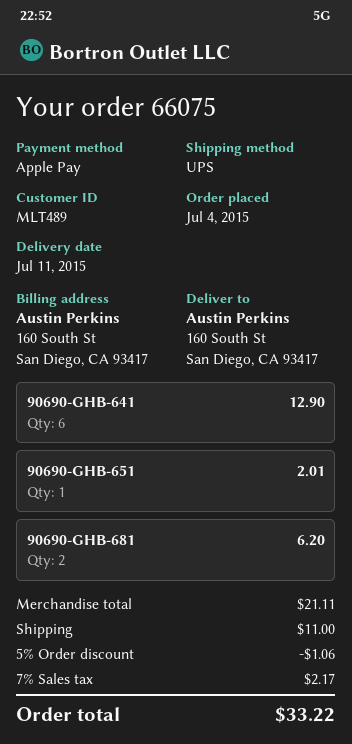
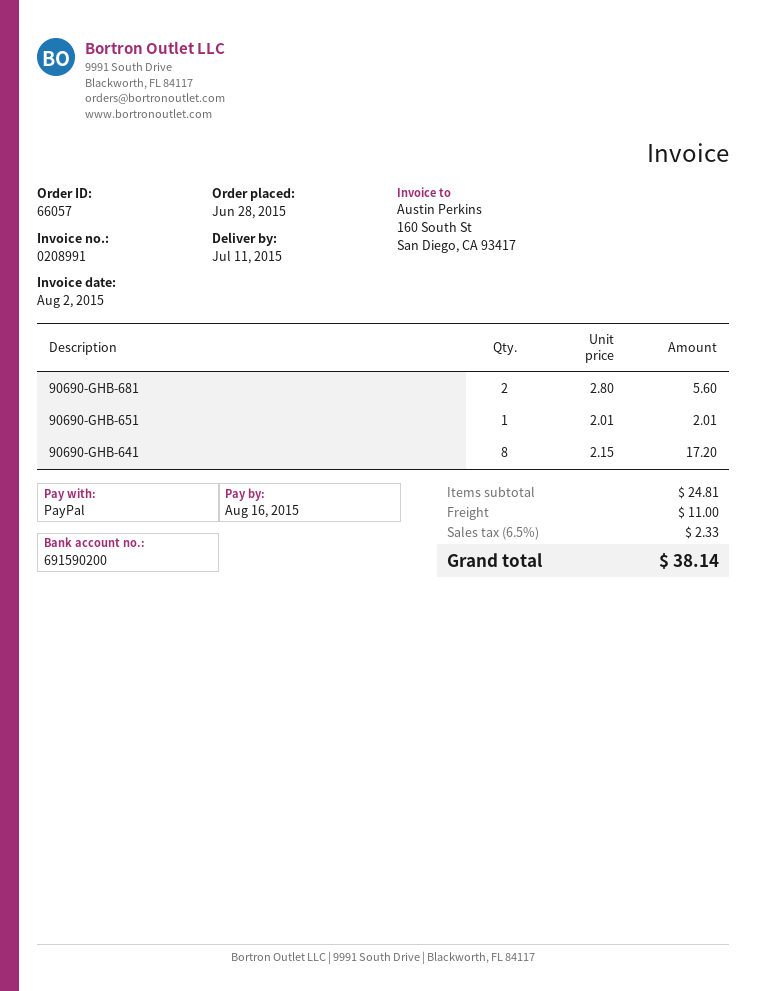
order number: 66075 -> 66057
order date: 2015-07-04 -> 2015-06-28
payment method: Apple Pay -> PayPal
90690-GHB-641: 6 for 12.90 -> 8 for 17.20
90690-GHB-681: 2 for 6.20 -> 2 for 5.60
subtotal: 21.11 -> 24.81
discount: 5% = 1.06 -> none
tax: 7% = 2.17 -> 6.5% = 2.33
total: 33.22 -> 38.14

